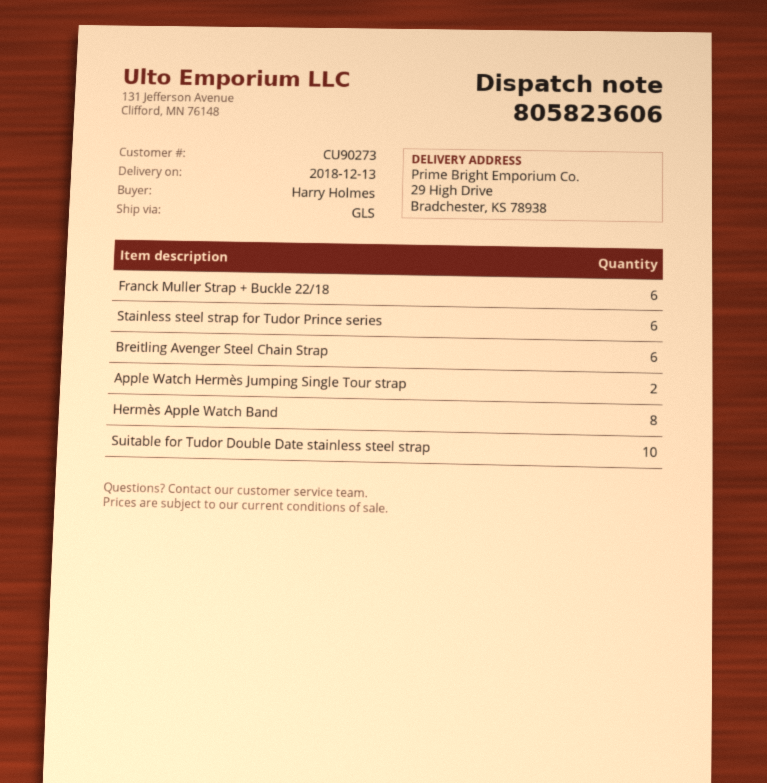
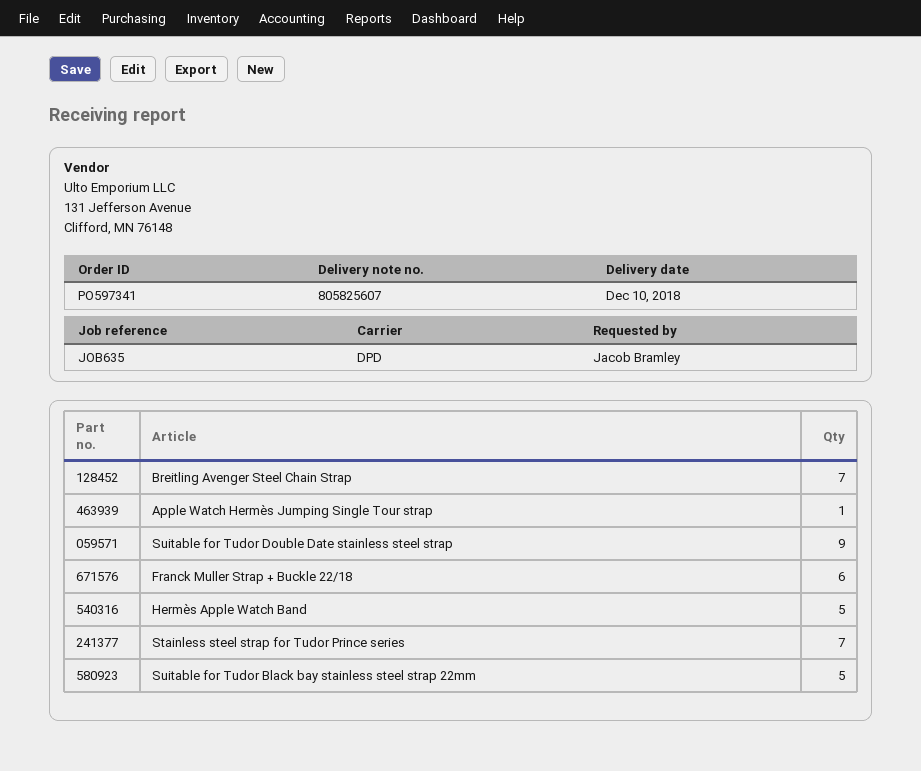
delivery note number: 805823606 -> 805825607
delivery date: 2018-12-13 -> 2018-12-10
ordered by: Harry Holmes -> Jacob Bramley
shipping method: GLS -> DPD
Stainless steel strap for Tudor Prince series: 6 -> 7
Breitling Avenger Steel Chain Strap: 6 -> 7
Apple Watch Hermès Jumping Single Tour strap: 2 -> 1
Hermès Apple Watch Band: 8 -> 5
Suitable for Tudor Double Date stainless steel strap: 10 -> 9
Suitable for Tudor Black bay stainless steel strap 22mm: none -> 5

